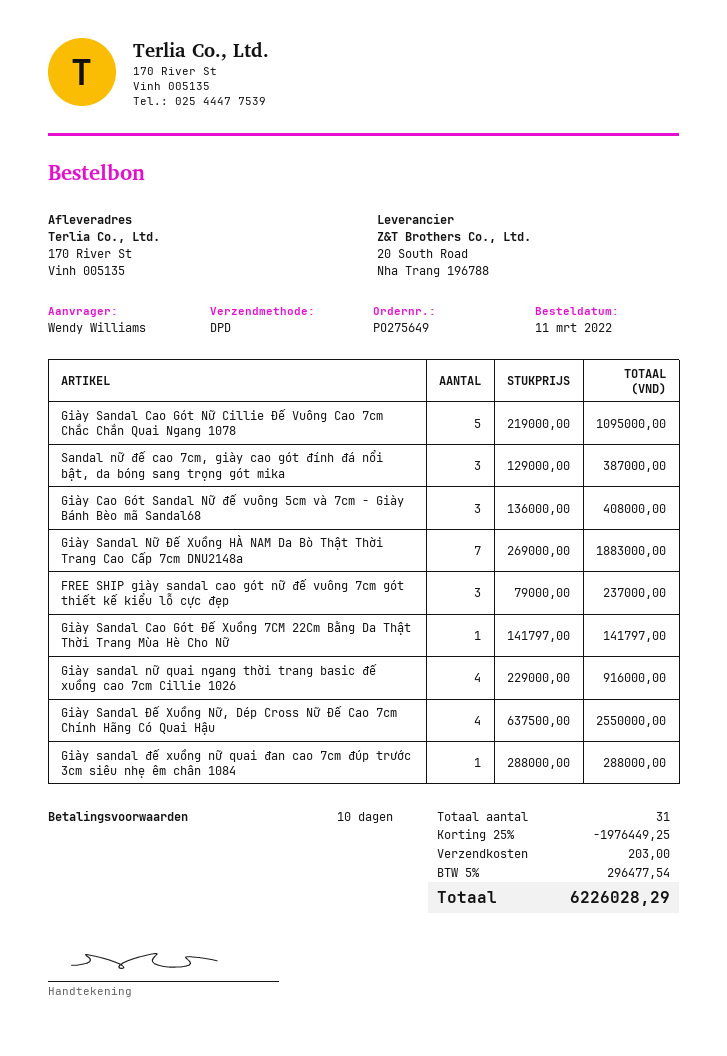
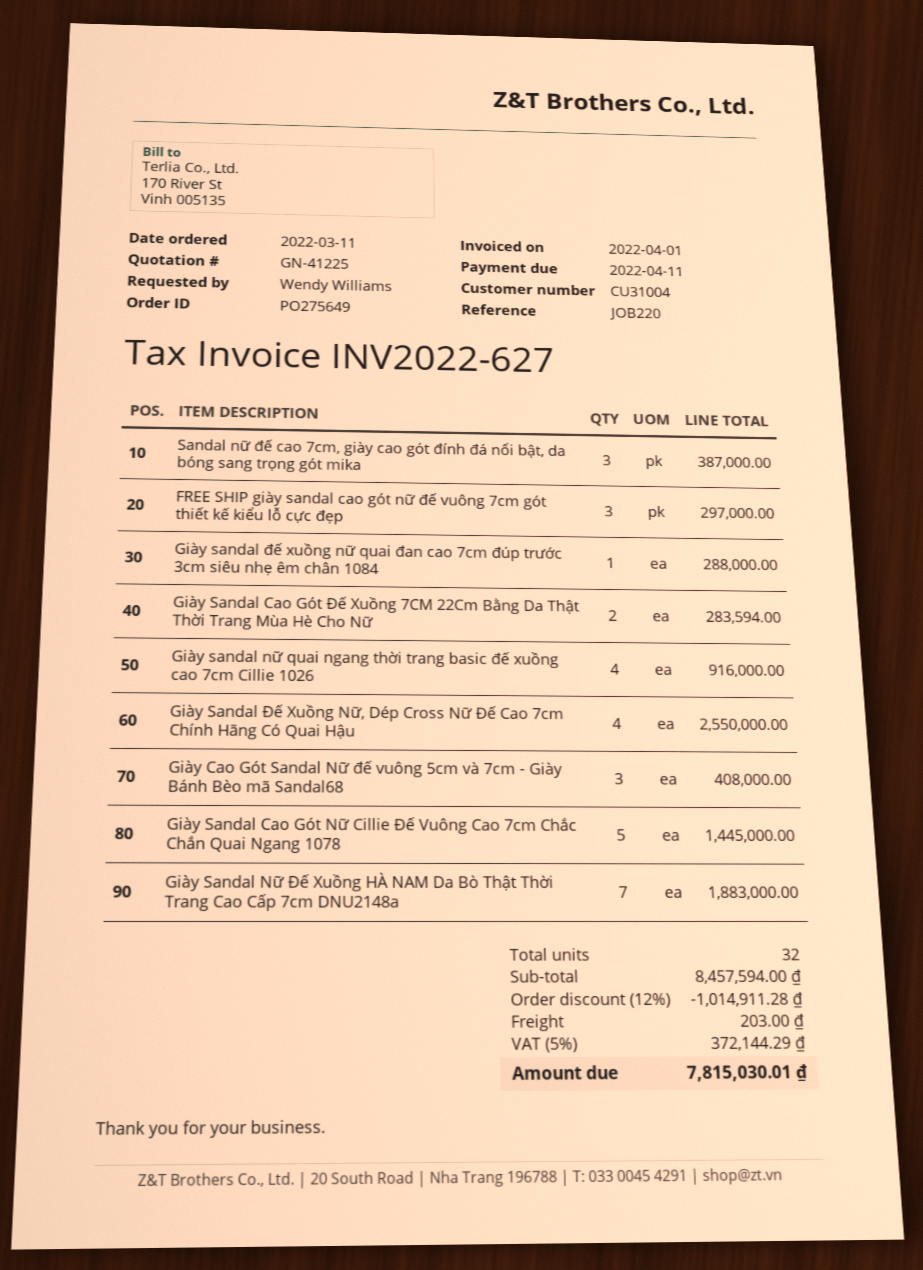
Giày Sandal Cao Gót Nữ Cillie Đế Vuông Cao 7cm Chắc Chắn Quai Ngang 1078: 5 for 1095000.00 -> 5 for 1445000.00
FREE SHIP giày sandal cao gót nữ đế vuông 7cm gót thiết kế kiểu lỗ cực đẹp: 3 for 237000.00 -> 3 for 297000.00
Giày Sandal Cao Gót Đế Xuồng 7CM 22Cm Bằng Da Thật Thời Trang Mùa Hè Cho Nữ: 1 for 141797.00 -> 2 for 283594.00
total quantity: 31 -> 32
discount: 25% = 1976449.25 -> 12% = 1014911.28
tax: 5% = 296477.54 -> 5% = 372144.29
total: 6226028.29 -> 7815030.01

